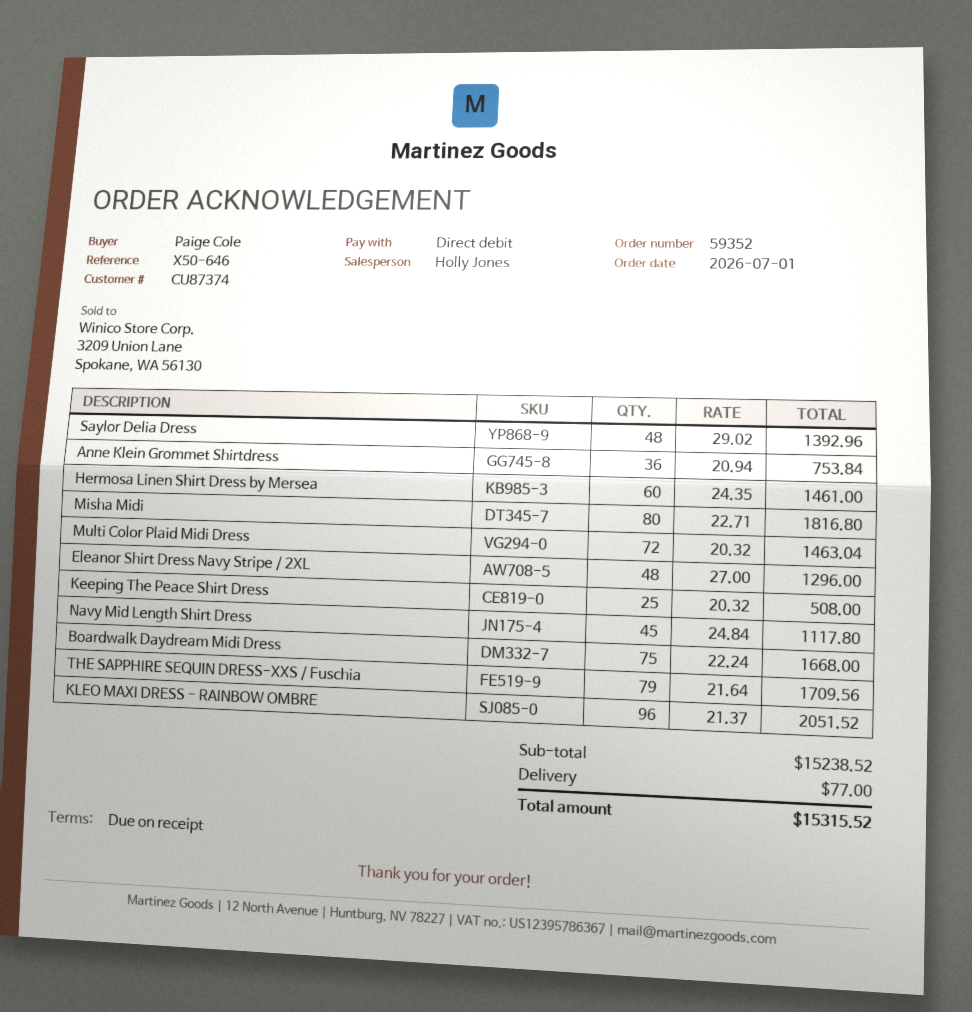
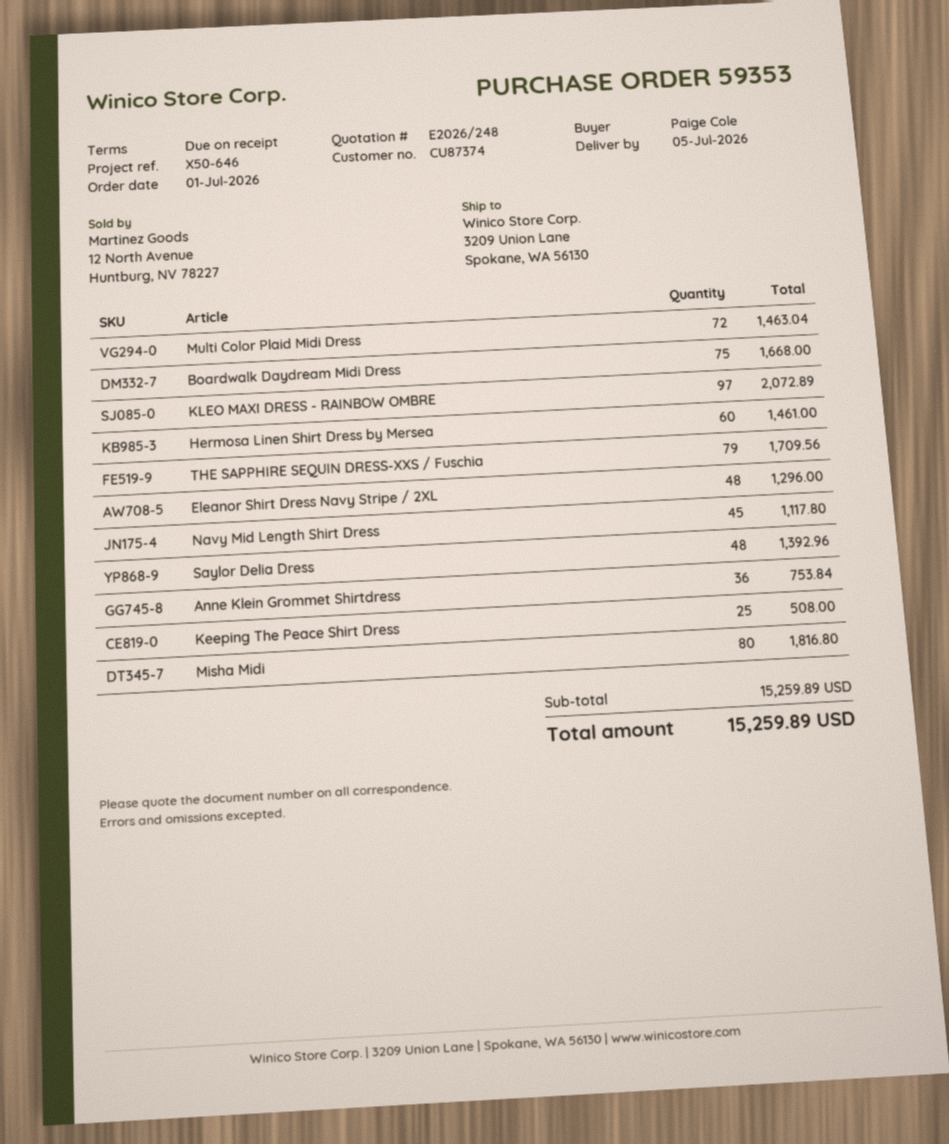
order number: 59352 -> 59353
KLEO MAXI DRESS - RAINBOW OMBRE: 96 for 2051.52 -> 97 for 2072.89
subtotal: 15238.52 -> 15259.89
shipping: 77.00 -> none
total: 15315.52 -> 15259.89

